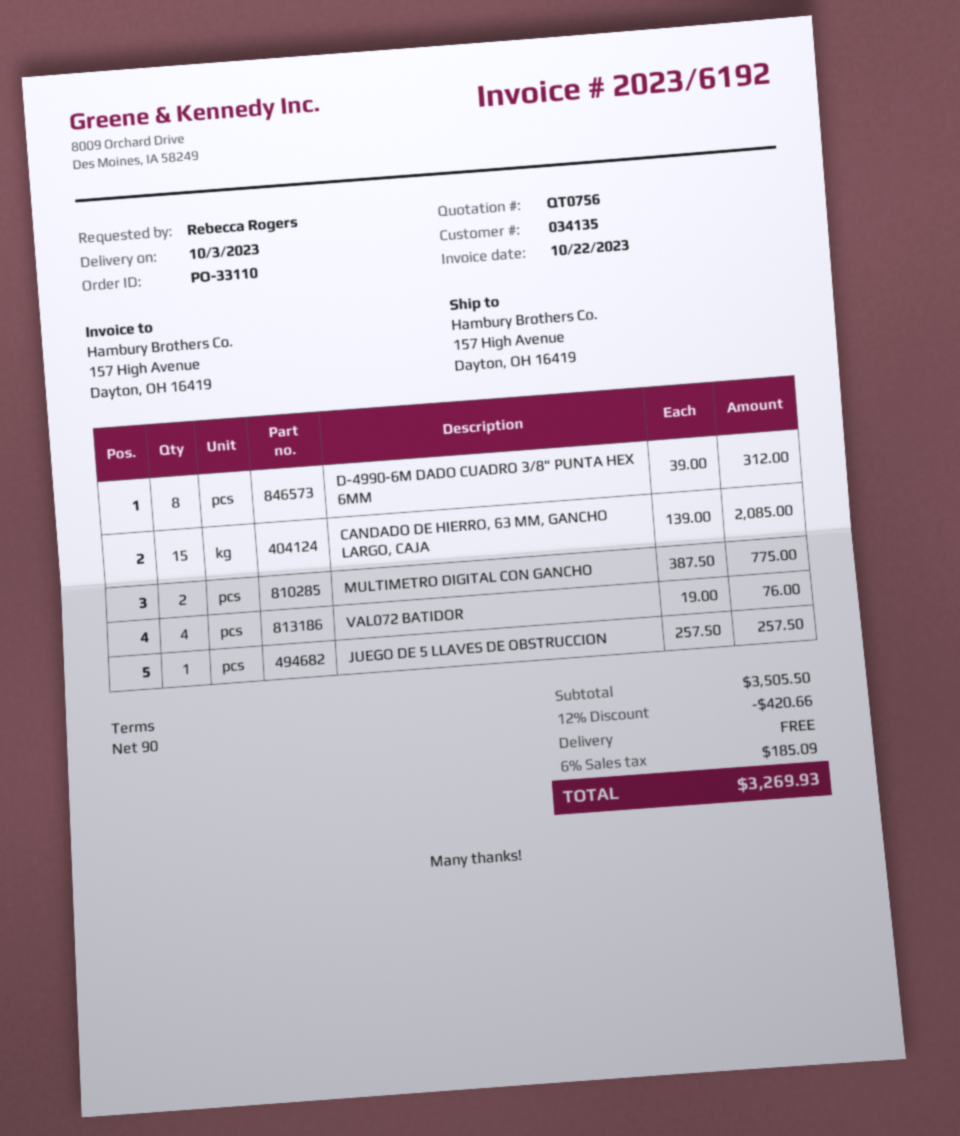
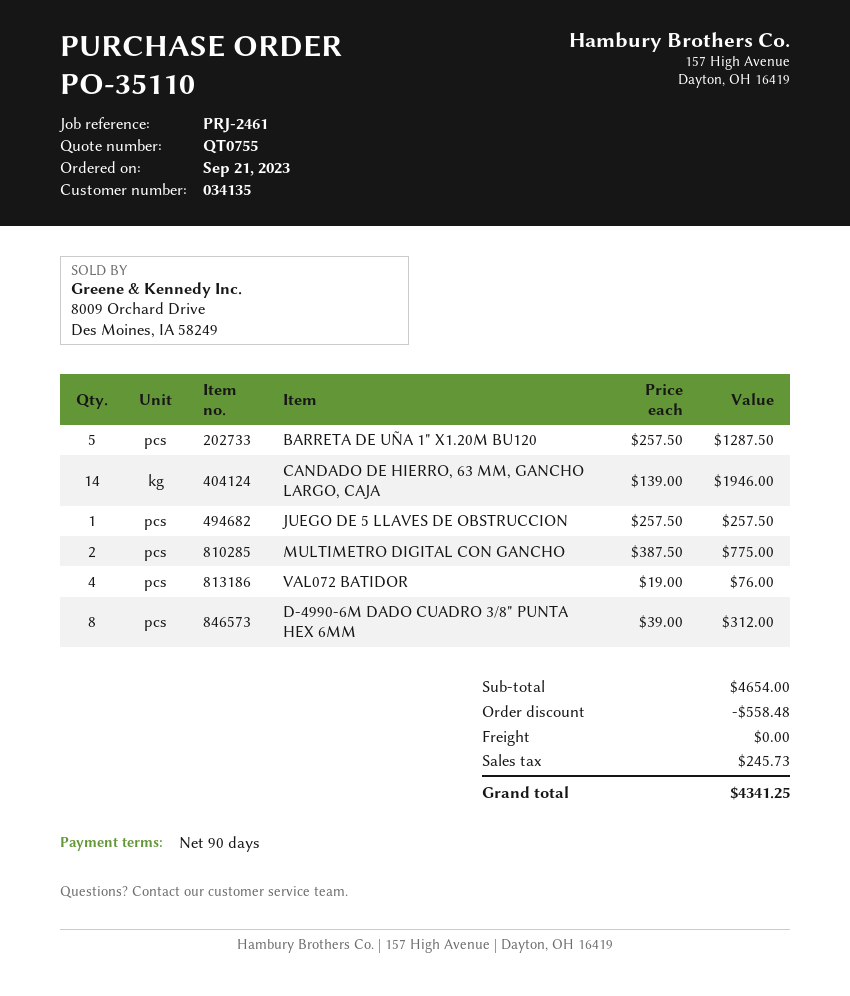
quote number: QT0756 -> QT0755
order number: PO-33110 -> PO-35110
CANDADO DE HIERRO, 63 MM, GANCHO LARGO, CAJA: 15 x 139.00 = 2085.00 -> 14 x 139.00 = 1946.00
BARRETA DE UÑA 1" X1.20M BU120: none -> 5 x 257.50 = 1287.50
subtotal: 3505.50 -> 4654.00
discount: 420.66 -> 558.48
tax: 185.09 -> 245.73
total: 3269.93 -> 4341.25

